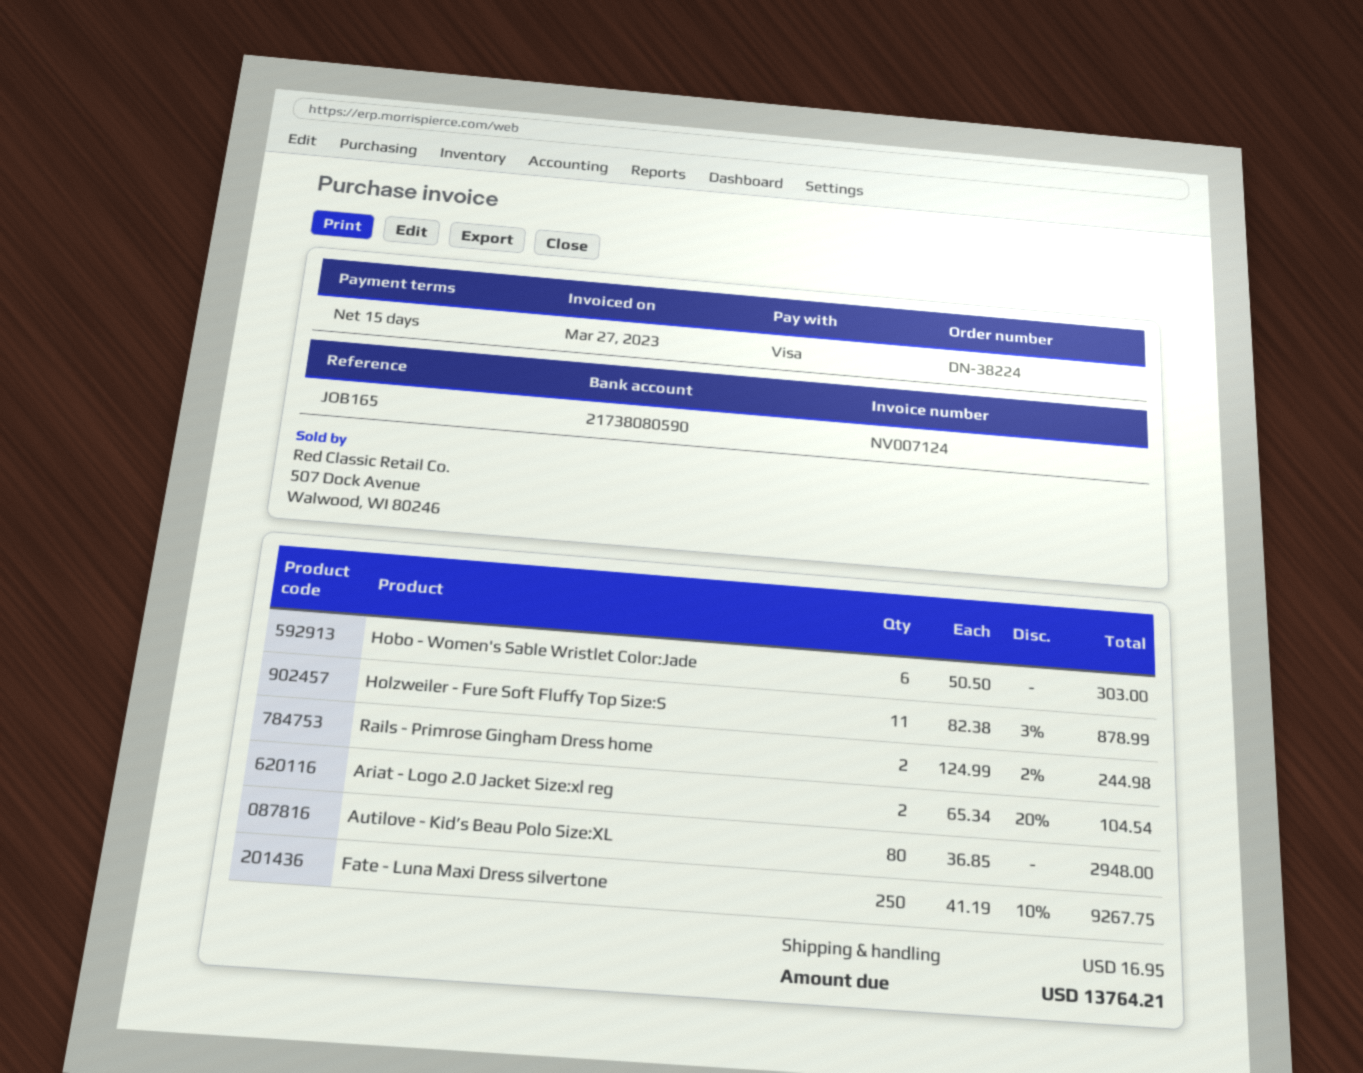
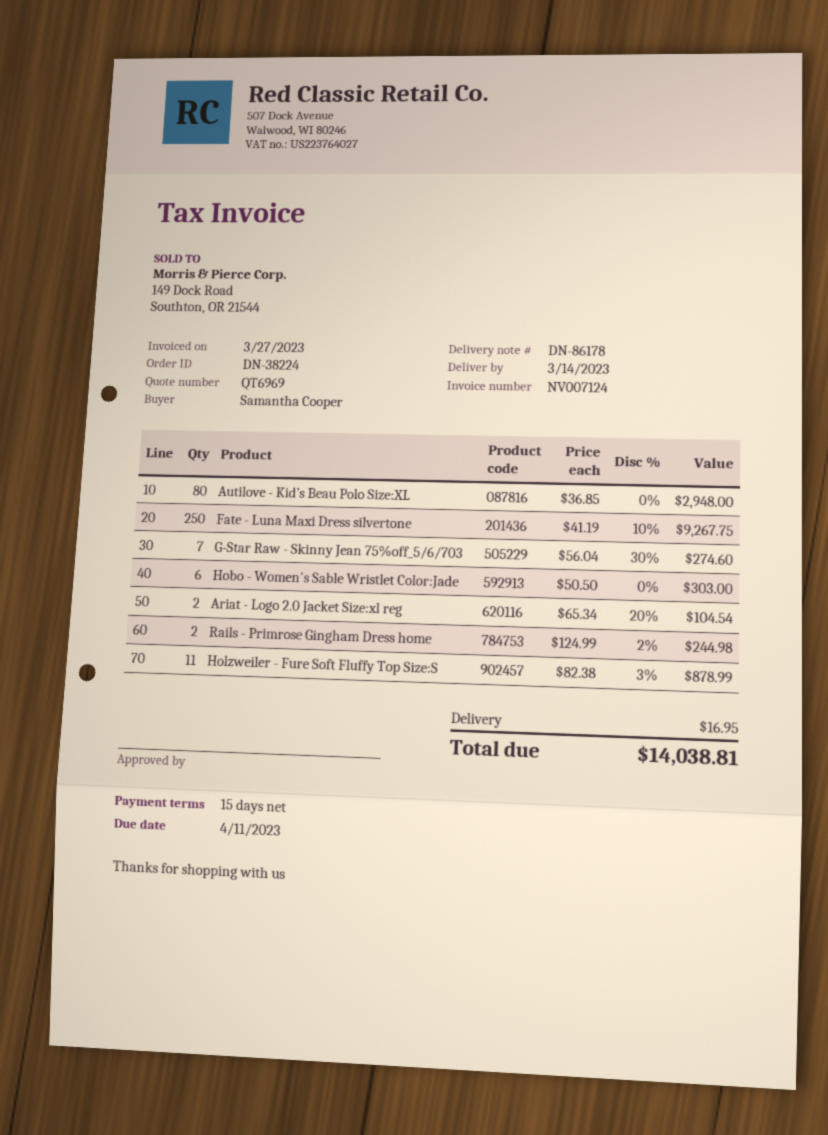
G-Star Raw - Skinny Jean 75%off_5/6/703: none -> 7 x 56.04 - 30% = 274.60
total: 13764.21 -> 14038.81

